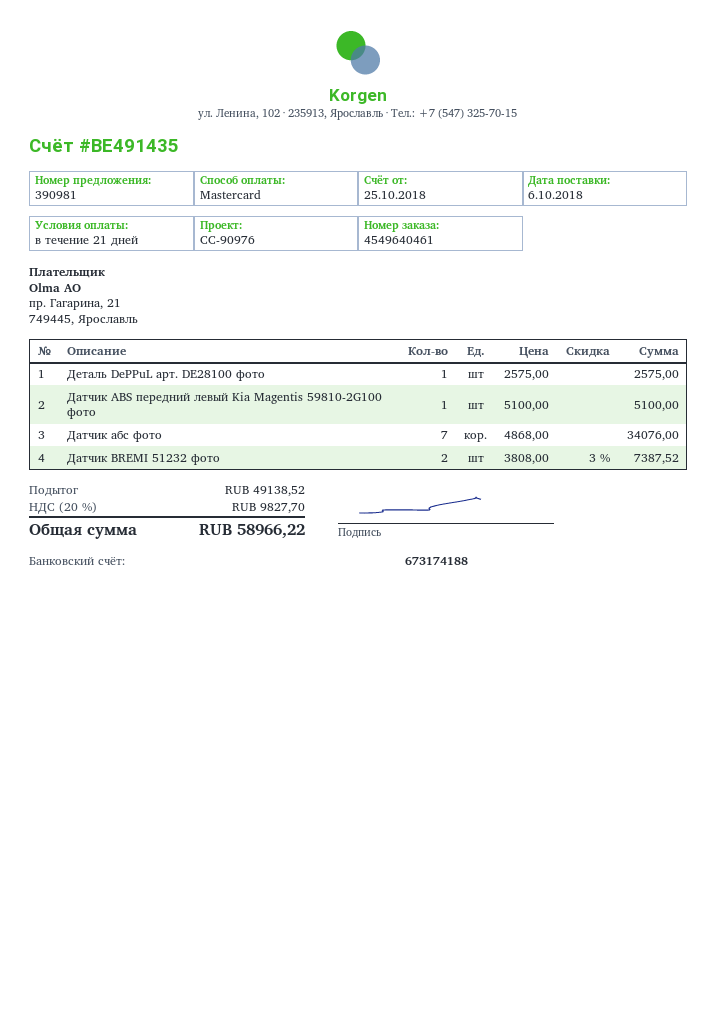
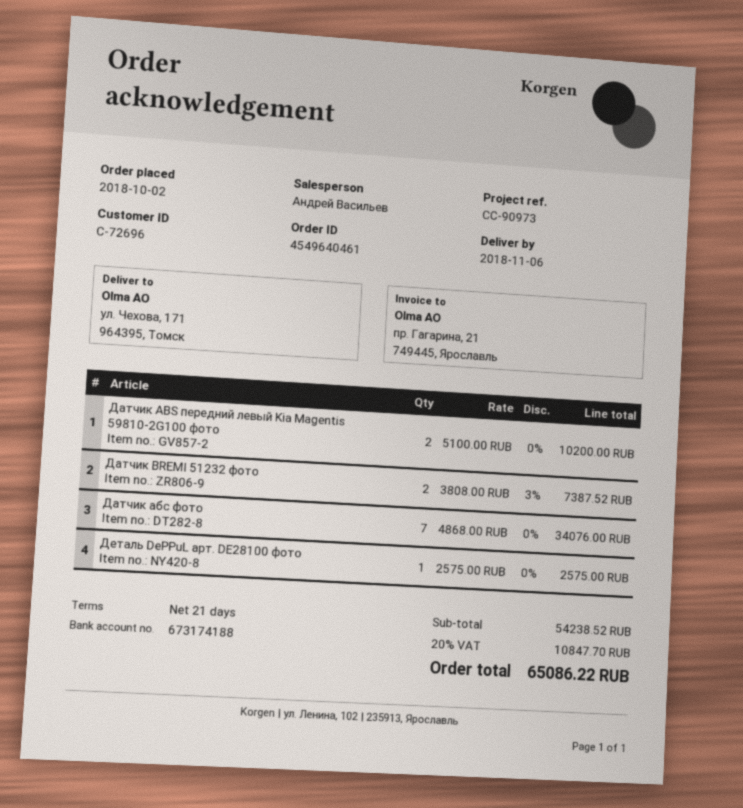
delivery date: 2018-10-06 -> 2018-11-06
reference: CC-90976 -> CC-90973
Датчик ABS передний левый Kia Magentis 59810-2G100 фото: 1 x 5100.00 = 5100.00 -> 2 x 5100.00 = 10200.00
subtotal: 49138.52 -> 54238.52
tax: 20% = 9827.70 -> 20% = 10847.70
total: 58966.22 -> 65086.22

